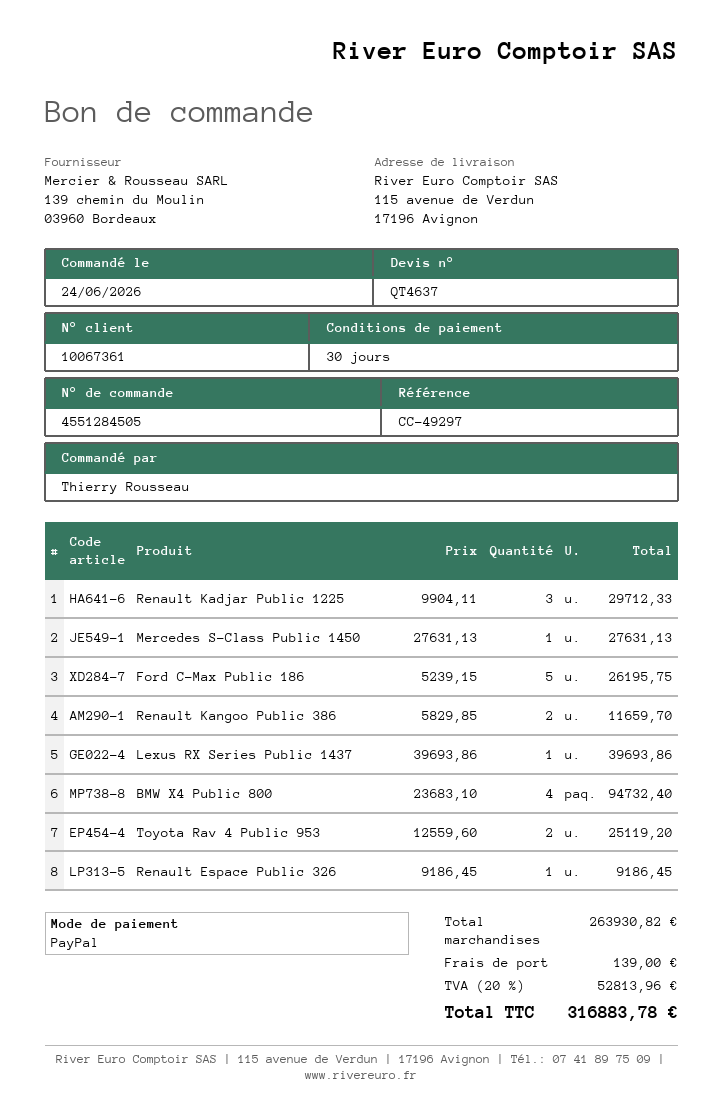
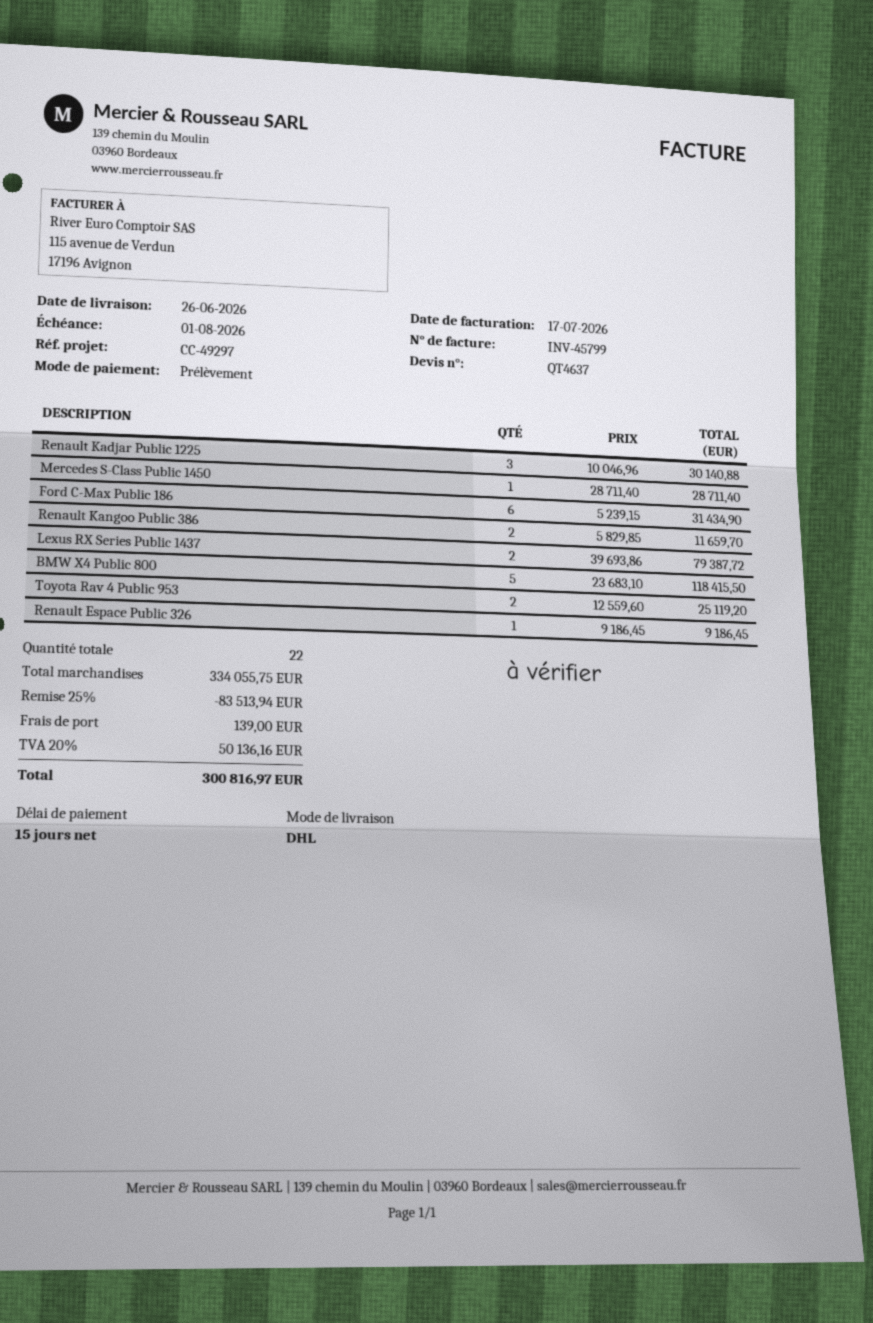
payment terms: 30 days -> 15 days
payment method: PayPal -> direct debit
Renault Kadjar Public 1225: 3 x 9904.11 = 29712.33 -> 3 x 10046.96 = 30140.88
Mercedes S-Class Public 1450: 1 x 27631.13 = 27631.13 -> 1 x 28711.40 = 28711.40
Ford C-Max Public 186: 5 x 5239.15 = 26195.75 -> 6 x 5239.15 = 31434.90
Lexus RX Series Public 1437: 1 x 39693.86 = 39693.86 -> 2 x 39693.86 = 79387.72
BMW X4 Public 800: 4 x 23683.10 = 94732.40 -> 5 x 23683.10 = 118415.50
subtotal: 263930.82 -> 334055.75
discount: none -> 25% = 83513.94
tax: 20% = 52813.96 -> 20% = 50136.16
total: 316883.78 -> 300816.97

